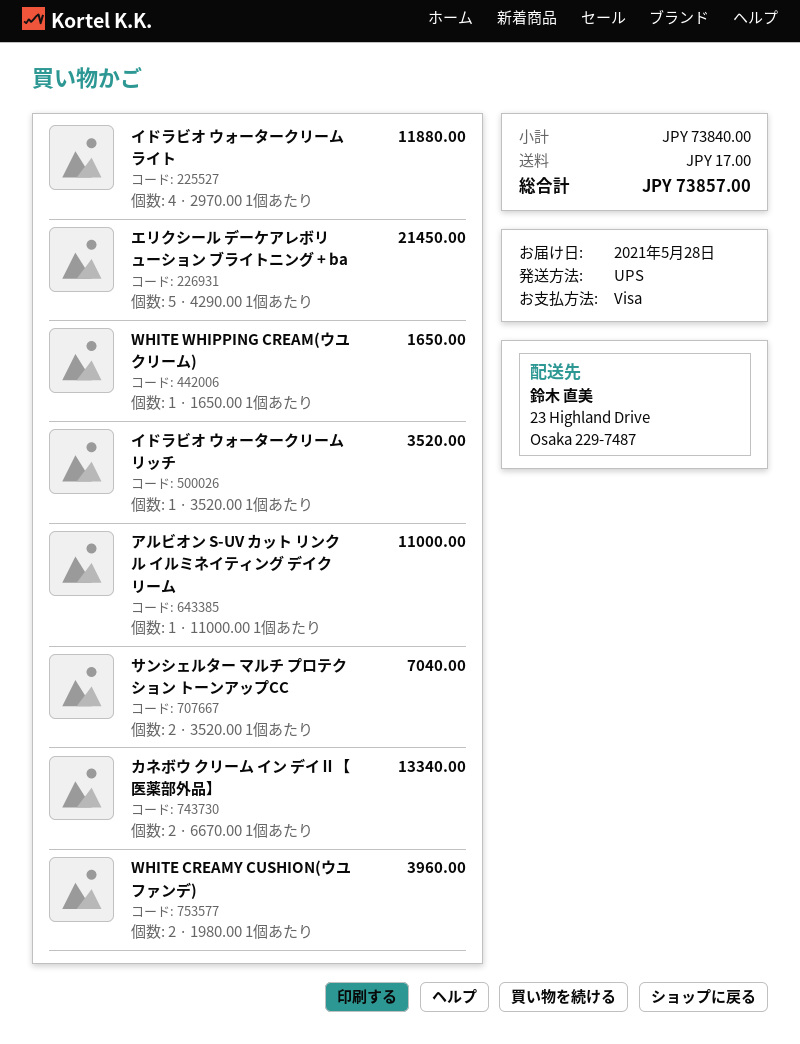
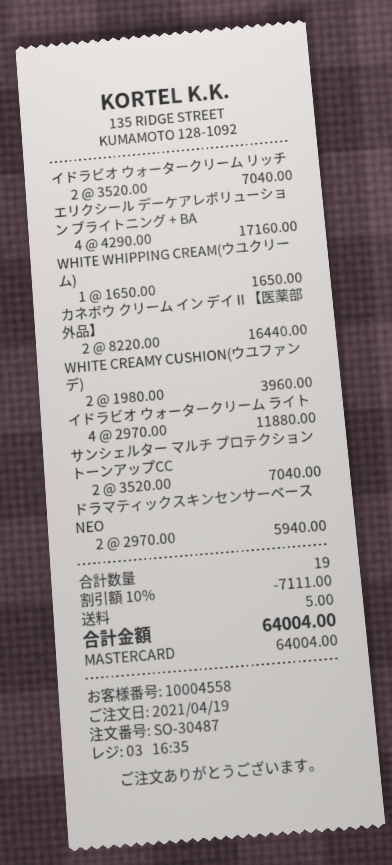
payment method: Visa -> Mastercard
エリクシール デーケアレボリューション ブライトニング + ba: 5 x 4290.00 = 21450.00 -> 4 x 4290.00 = 17160.00
イドラビオ ウォータークリーム リッチ: 1 x 3520.00 = 3520.00 -> 2 x 3520.00 = 7040.00
アルビオン S-UV カット リンクル イルミネイティング デイクリーム: 1 x 11000.00 = 11000.00 -> none
カネボウ クリーム イン デイⅡ【医薬部外品】: 2 x 6670.00 = 13340.00 -> 2 x 8220.00 = 16440.00
ドラマティックスキンセンサーベース NEO: none -> 2 x 2970.00 = 5940.00
discount: none -> 10% = 7111.00
shipping: 17.00 -> 5.00
total: 73857.00 -> 64004.00

